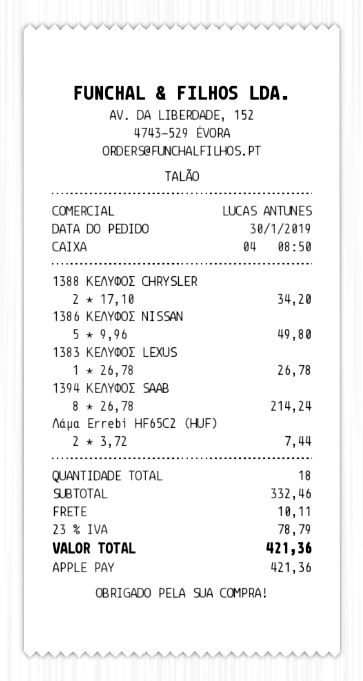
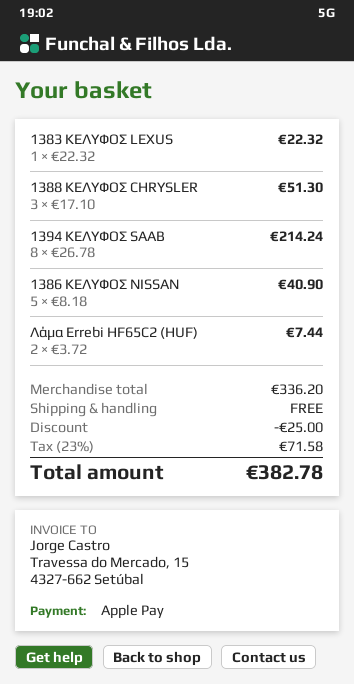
1388 ΚΕΛΥΦΟΣ CHRYSLER: 2 x 17.10 = 34.20 -> 3 x 17.10 = 51.30
1386 ΚΕΛΥΦΟΣ NISSAN: 5 x 9.96 = 49.80 -> 5 x 8.18 = 40.90
1383 ΚΕΛΥΦΟΣ LEXUS: 1 x 26.78 = 26.78 -> 1 x 22.32 = 22.32
subtotal: 332.46 -> 336.20
discount: none -> 25.00
shipping: 10.11 -> 0.00
tax: 23% = 78.79 -> 23% = 71.58
total: 421.36 -> 382.78

